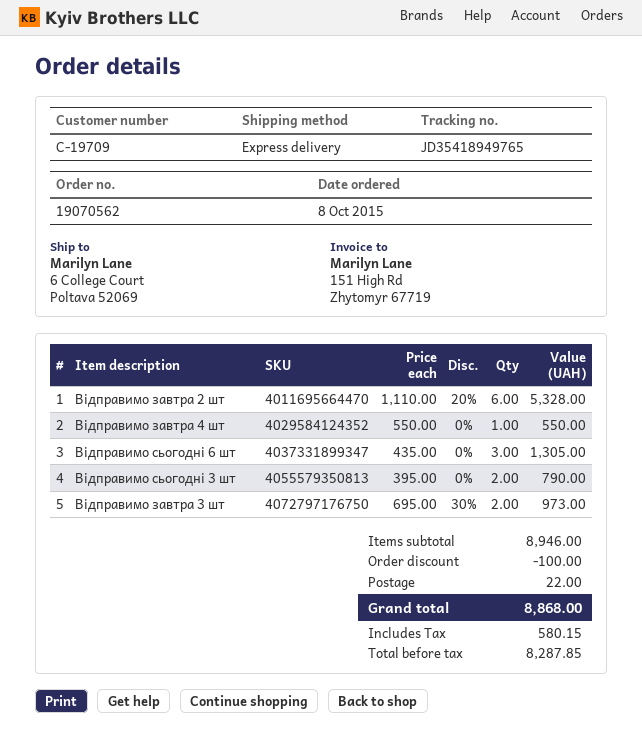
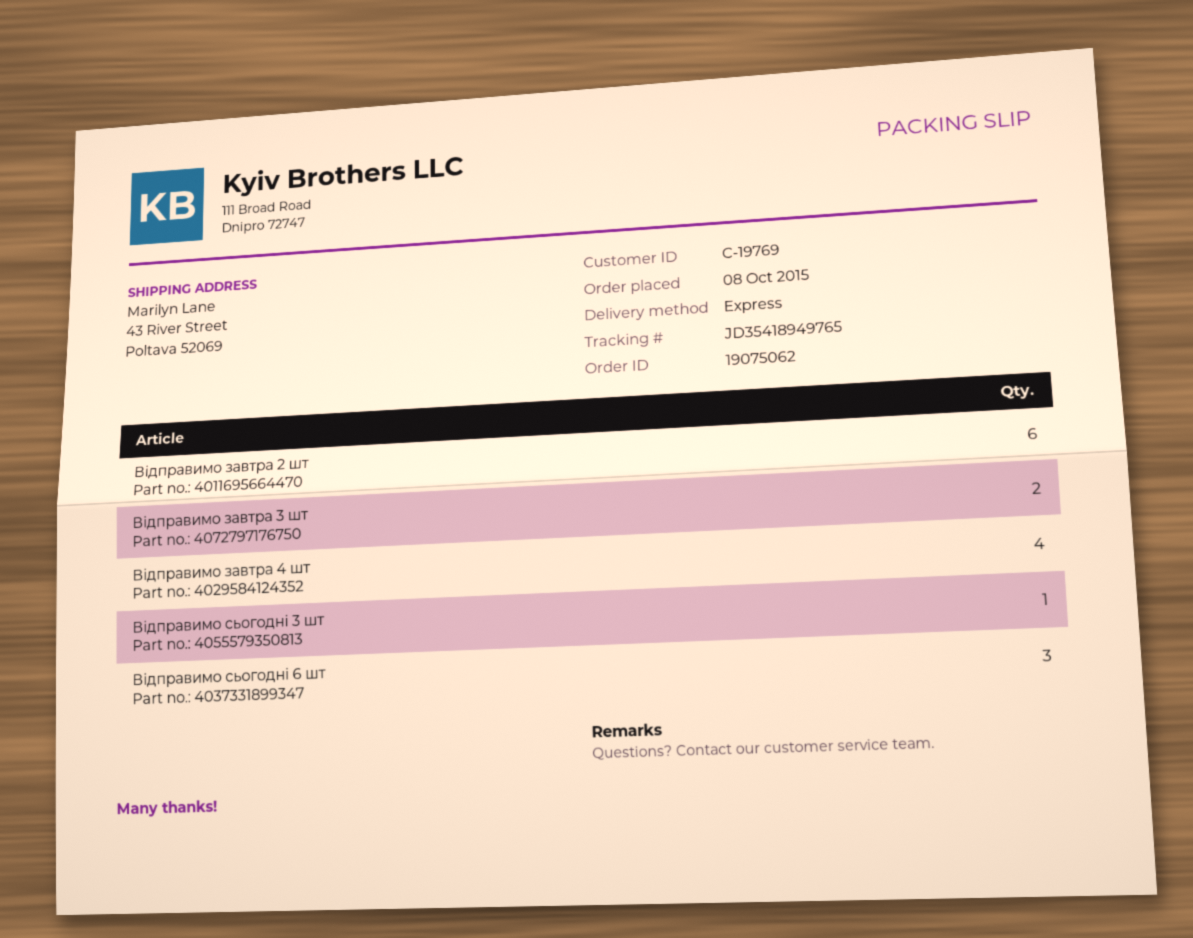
order number: 19070562 -> 19075062
customer number: C-19709 -> C-19769
ship to: 6 College Court, Poltava 52069 -> 43 River Street, Poltava 52069
Відправимо завтра 4 шт: 1 -> 4
Відправимо сьогодні 3 шт: 2 -> 1

